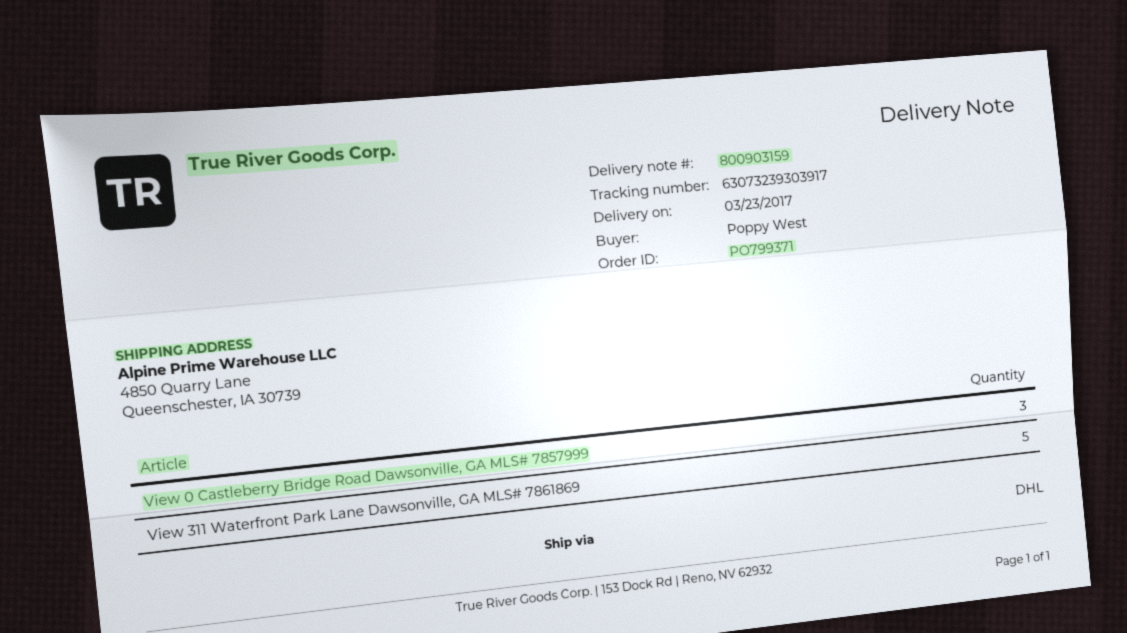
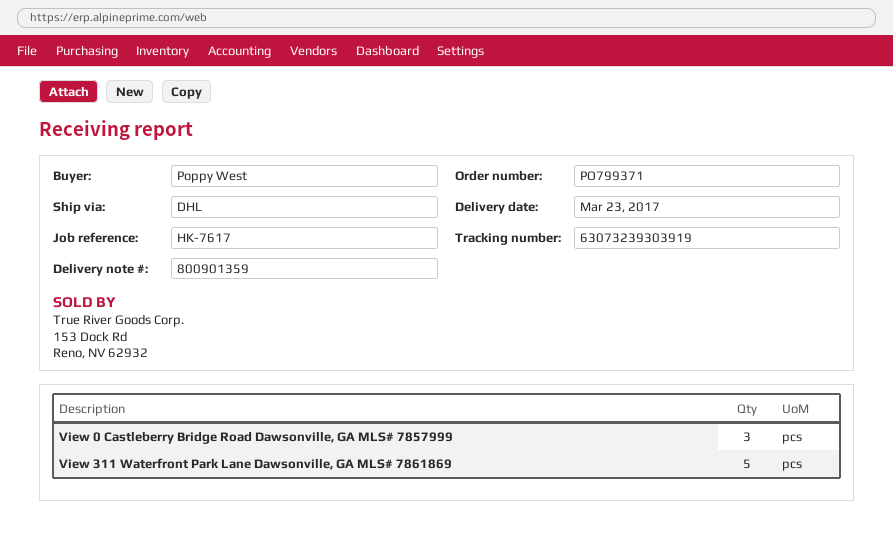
delivery note number: 800903159 -> 800901359
tracking number: 63073239303917 -> 63073239303919

